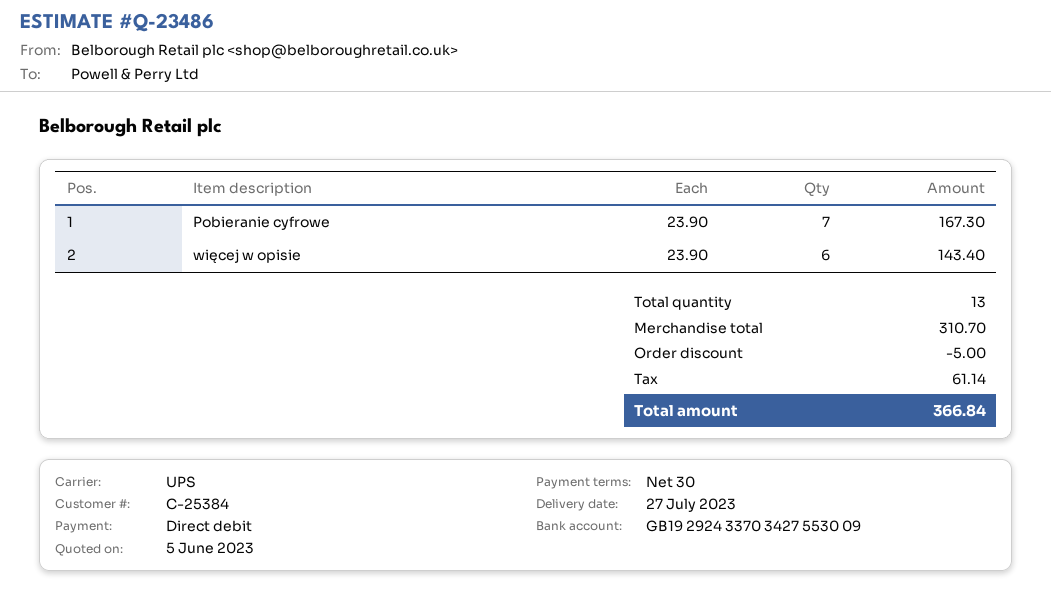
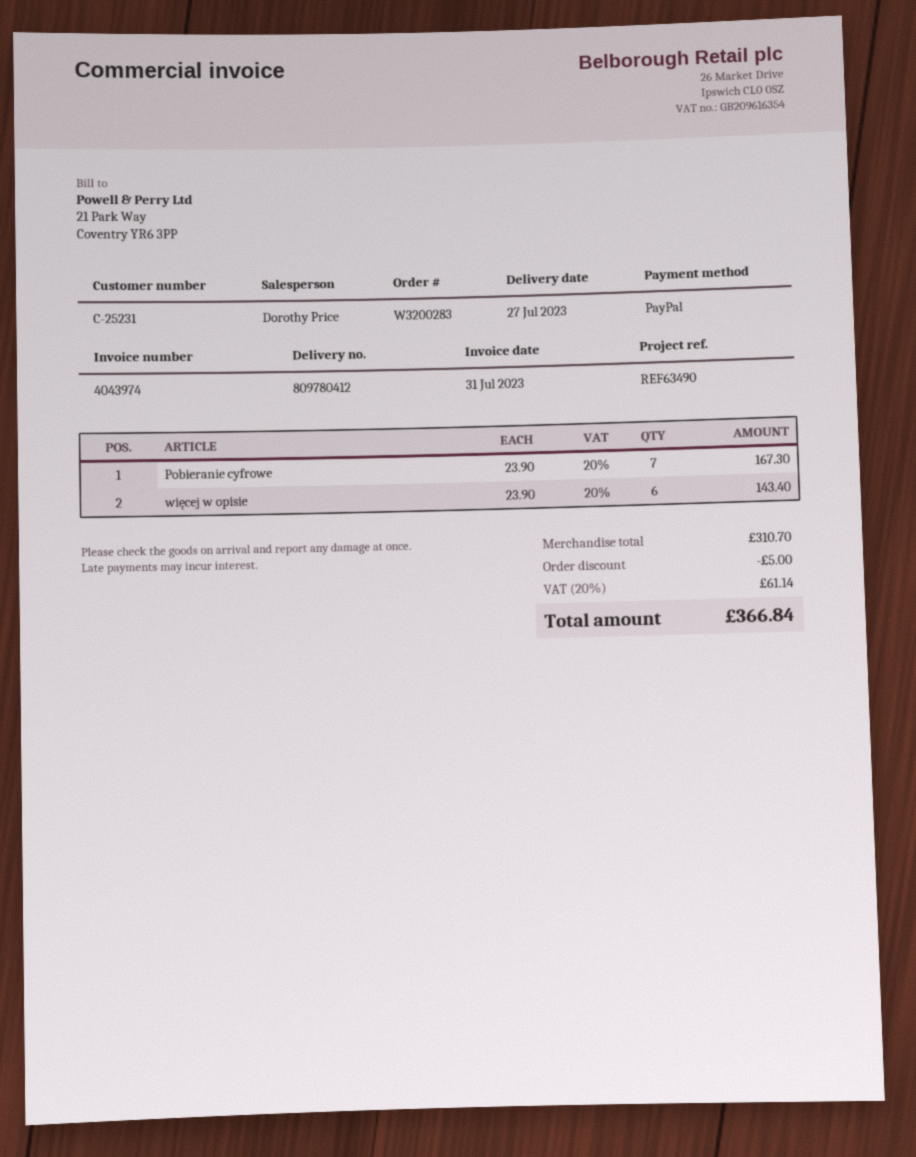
customer number: C-25384 -> C-25231
payment method: direct debit -> PayPal

